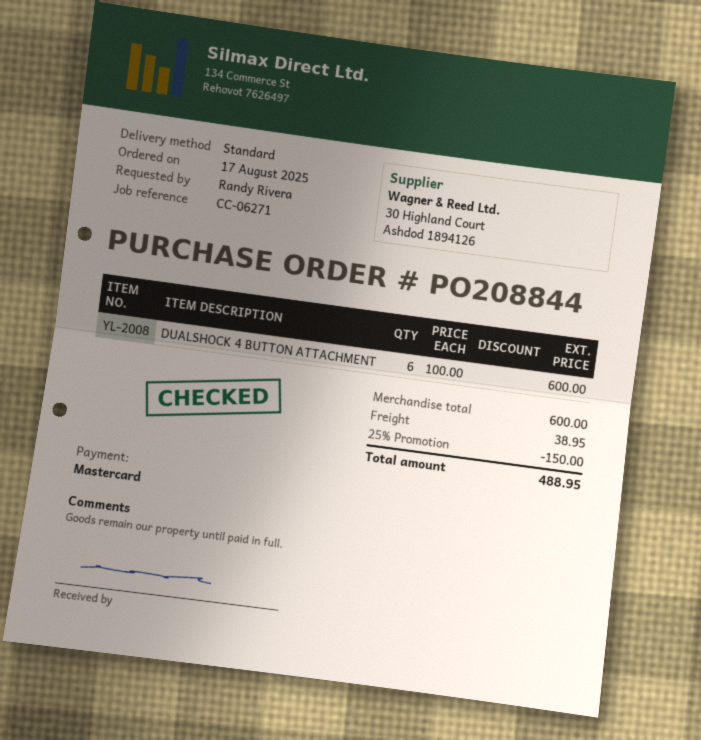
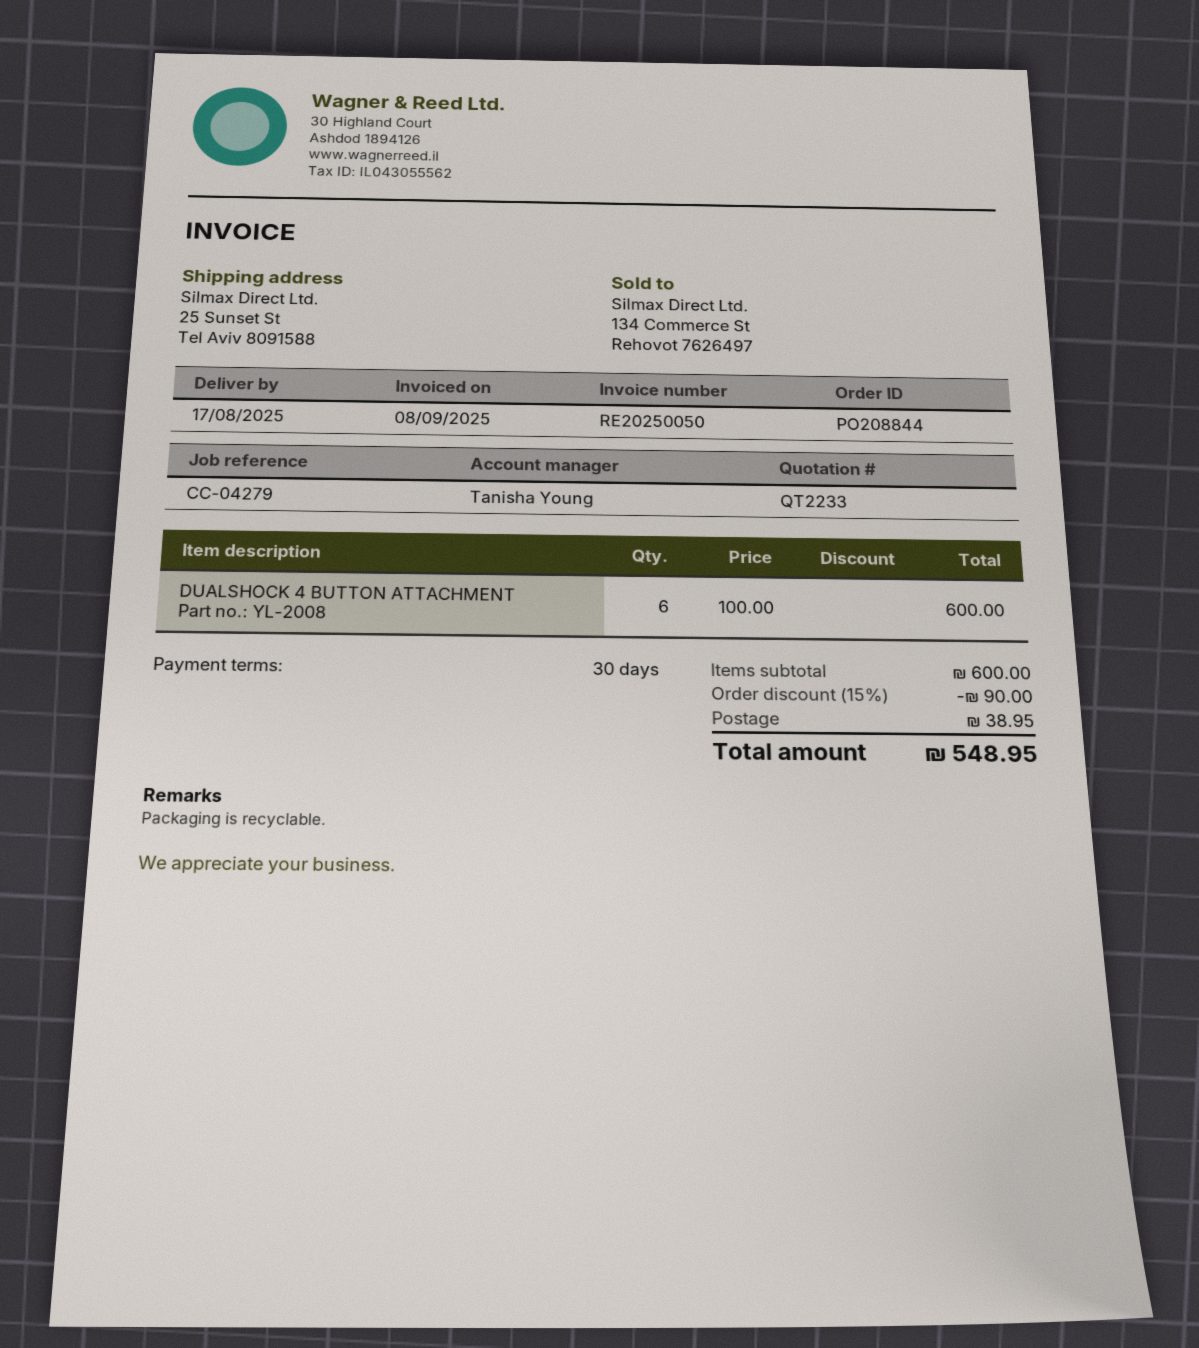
reference: CC-06271 -> CC-04279
discount: 25% = 150.00 -> 15% = 90.00
total: 488.95 -> 548.95

